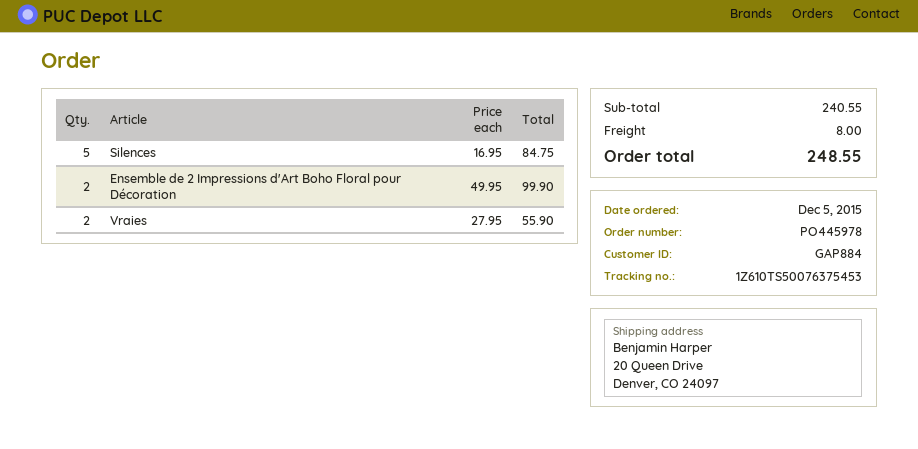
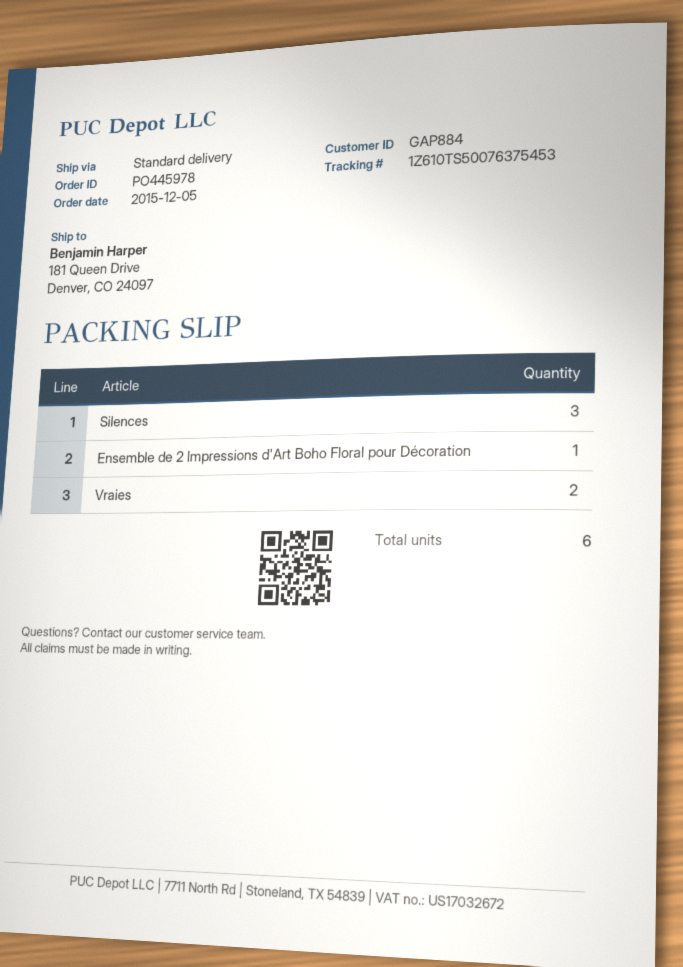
ship to: 20 Queen Drive, Denver, CO 24097 -> 181 Queen Drive, Denver, CO 24097
Silences: 5 -> 3
Ensemble de 2 Impressions d'Art Boho Floral pour Décoration: 2 -> 1

